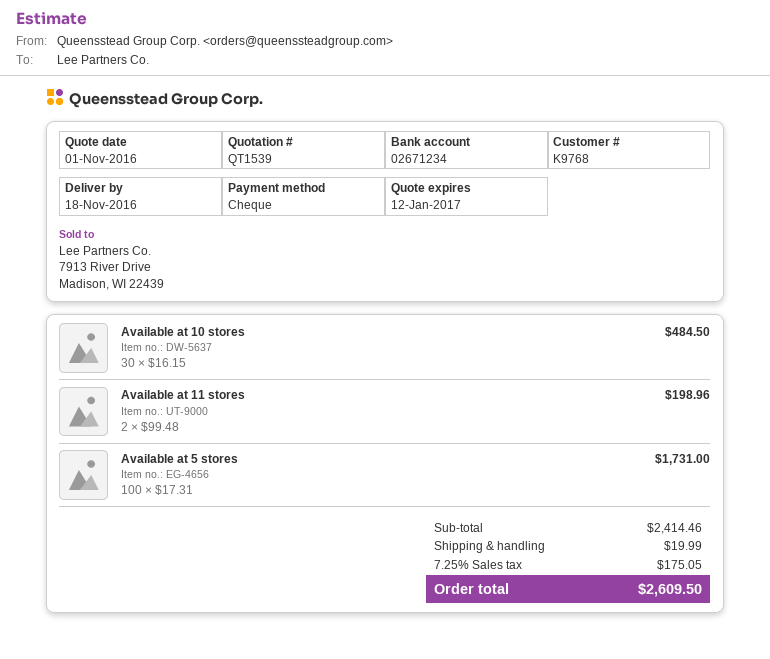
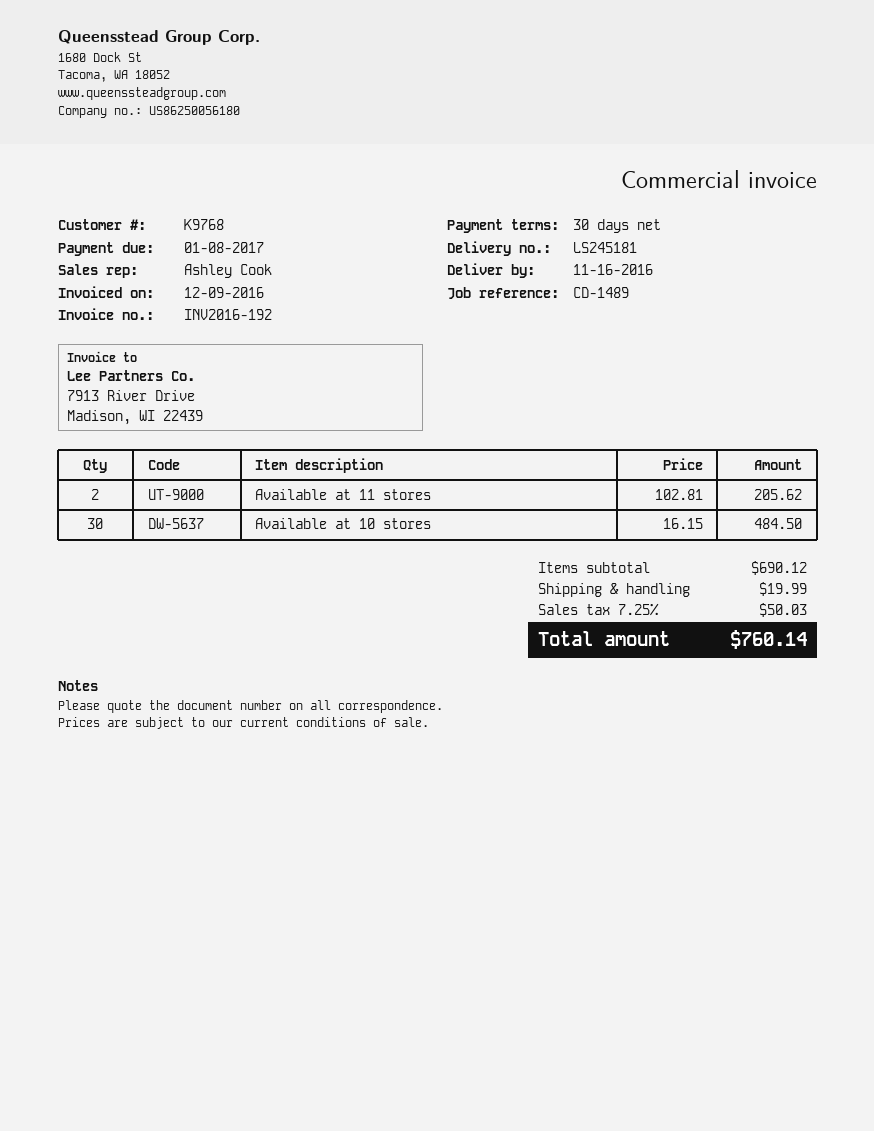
delivery date: 2016-11-18 -> 2016-11-16
Available at 11 stores: 2 x 99.48 = 198.96 -> 2 x 102.81 = 205.62
Available at 5 stores: 100 x 17.31 = 1731.00 -> none
subtotal: 2414.46 -> 690.12
tax: 7.25% = 175.05 -> 7.25% = 50.03
total: 2609.50 -> 760.14

